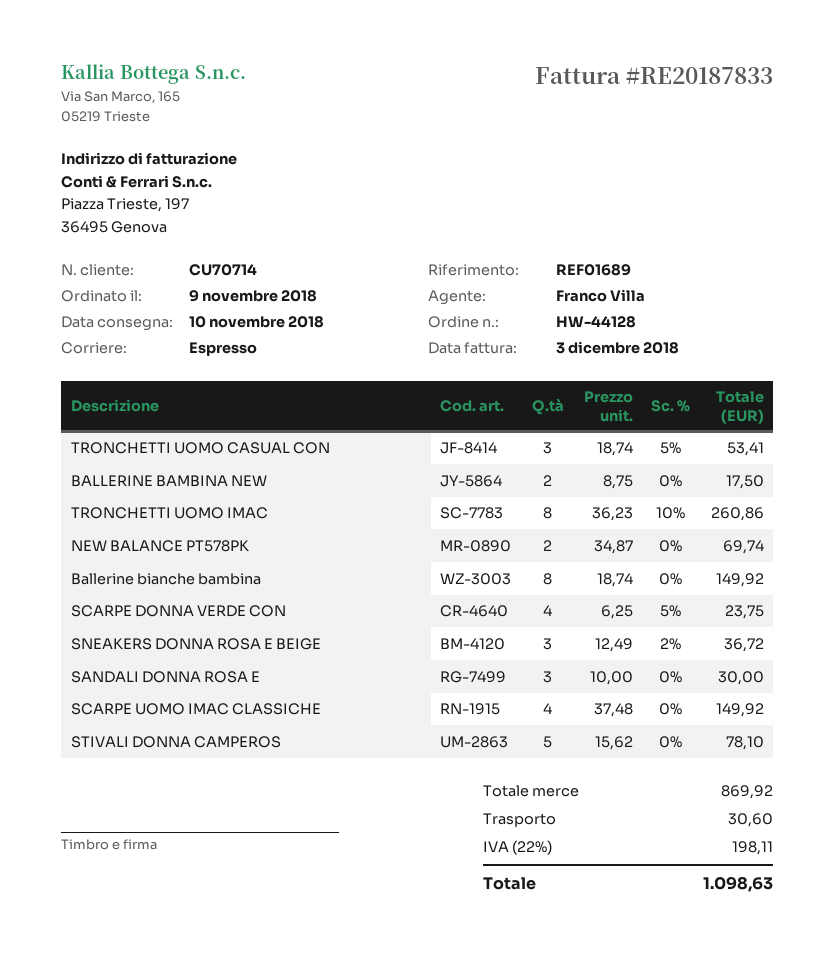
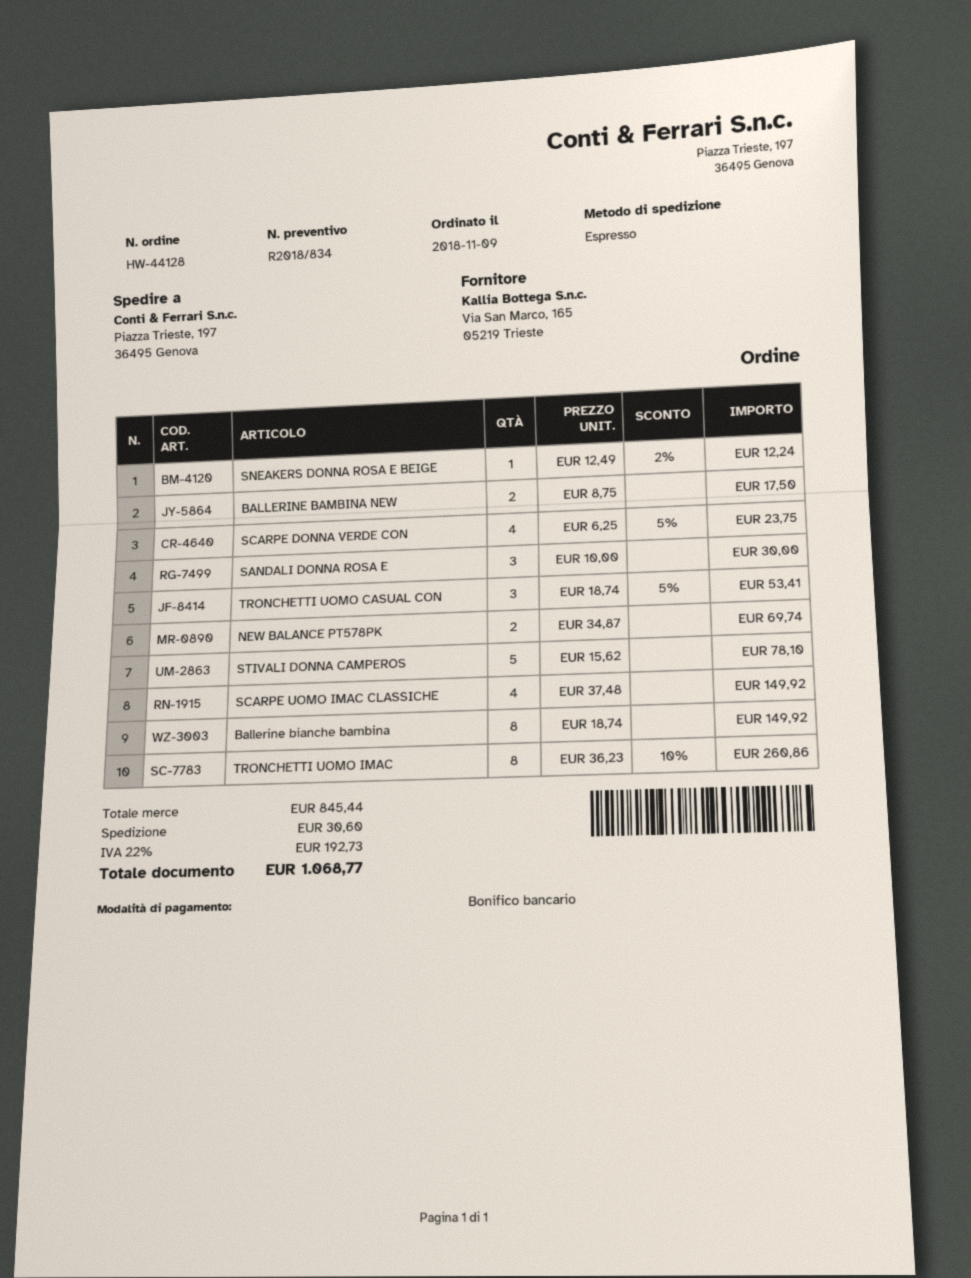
SNEAKERS DONNA ROSA E BEIGE: 3 x 12.49 - 2% = 36.72 -> 1 x 12.49 - 2% = 12.24
subtotal: 869.92 -> 845.44
tax: 22% = 198.11 -> 22% = 192.73
total: 1098.63 -> 1068.77

